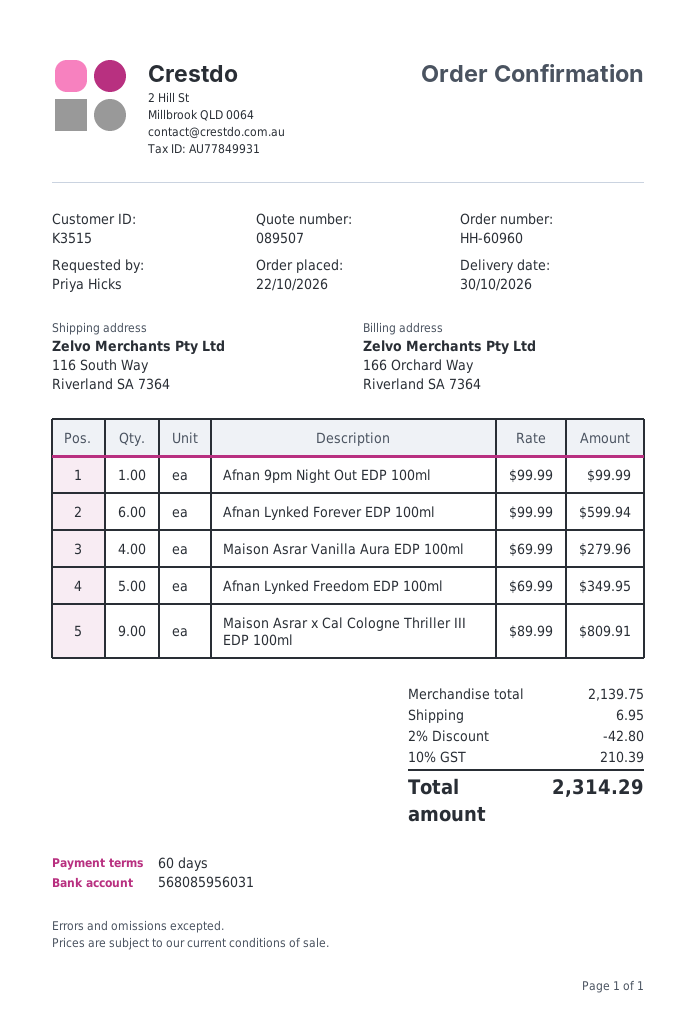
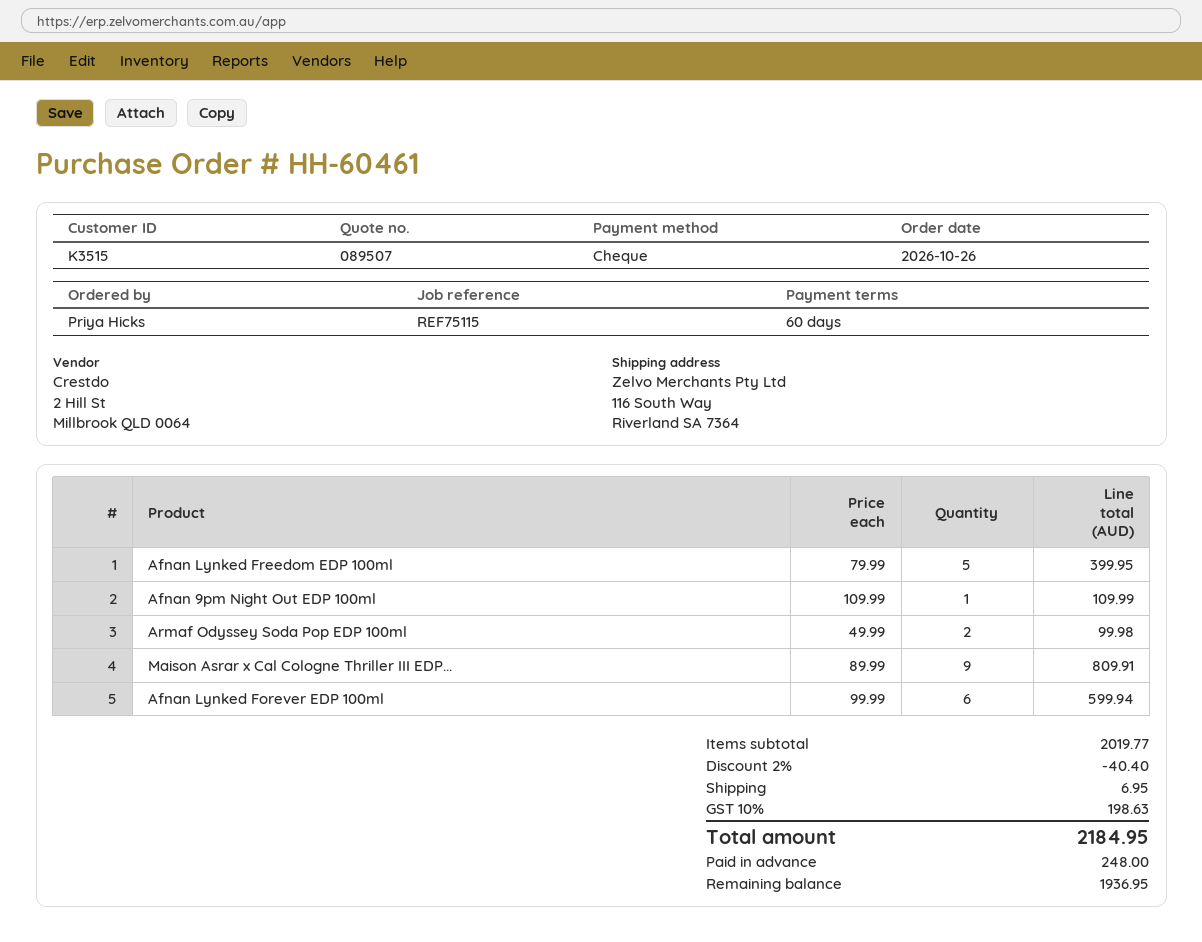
order number: HH-60960 -> HH-60461
order date: 2026-10-22 -> 2026-10-26
Afnan 9pm Night Out EDP 100ml: 1 x 99.99 = 99.99 -> 1 x 109.99 = 109.99
Maison Asrar Vanilla Aura EDP 100ml: 4 x 69.99 = 279.96 -> none
Afnan Lynked Freedom EDP 100ml: 5 x 69.99 = 349.95 -> 5 x 79.99 = 399.95
Armaf Odyssey Soda Pop EDP 100ml: none -> 2 x 49.99 = 99.98
subtotal: 2139.75 -> 2019.77
discount: 2% = 42.80 -> 2% = 40.40
tax: 10% = 210.39 -> 10% = 198.63
total: 2314.29 -> 2184.95

